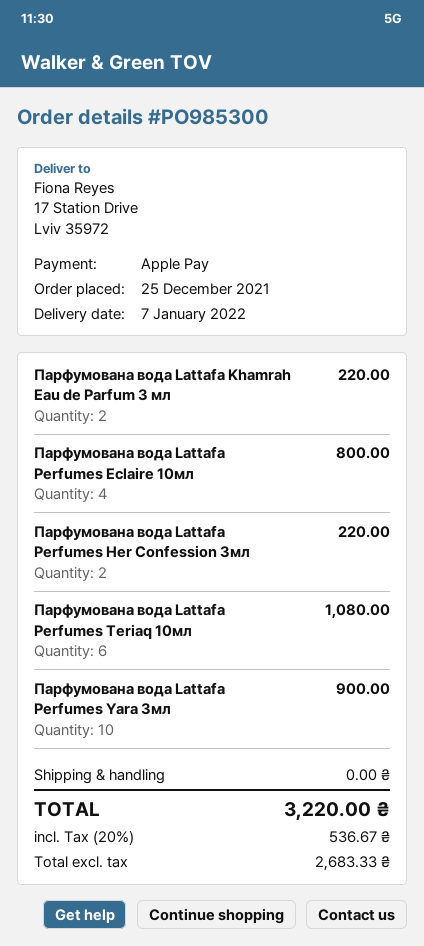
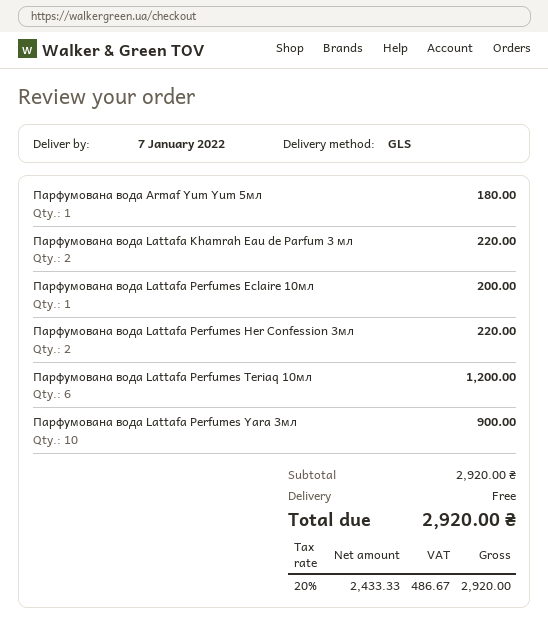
Парфумована вода Lattafa Perfumes Eclaire 10мл: 4 for 800.00 -> 1 for 200.00
Парфумована вода Lattafa Perfumes Teriaq 10мл: 6 for 1080.00 -> 6 for 1200.00
Парфумована вода Armaf Yum Yum 5мл: none -> 1 for 180.00
net: 2683.33 -> 2433.33
tax: 20% = 536.67 -> 20% = 486.67
total: 3220.00 -> 2920.00

